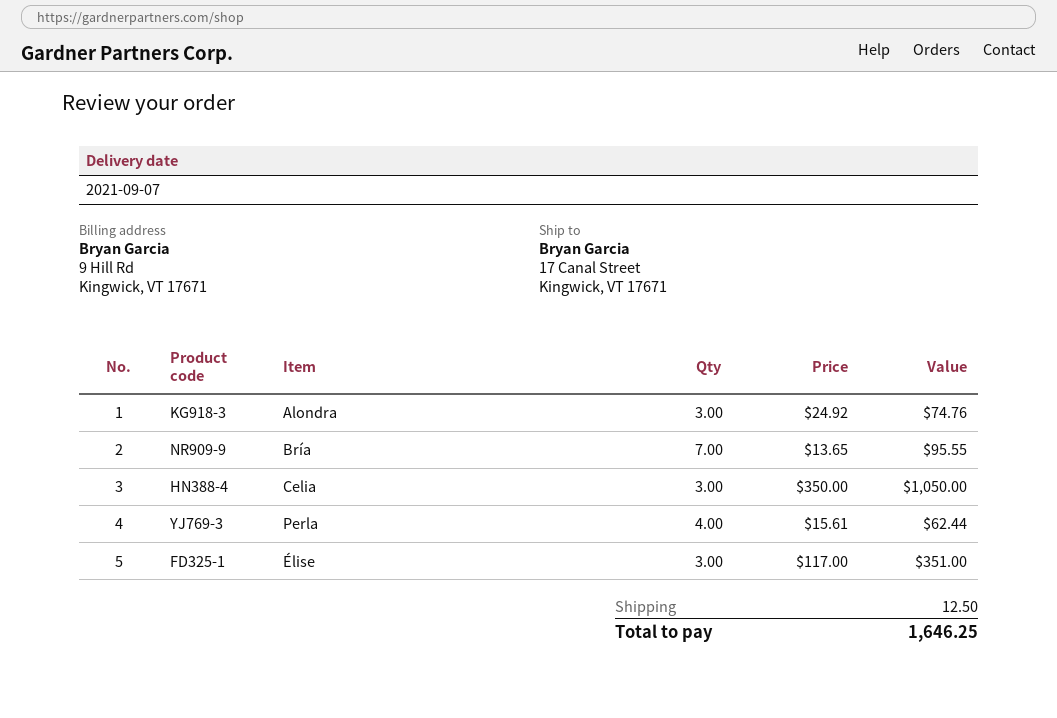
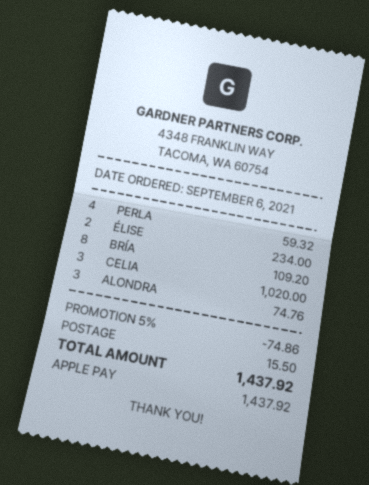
Bría: 7 for 95.55 -> 8 for 109.20
Celia: 3 for 1050.00 -> 3 for 1020.00
Perla: 4 for 62.44 -> 4 for 59.32
Élise: 3 for 351.00 -> 2 for 234.00
discount: none -> 5% = 74.86
shipping: 12.50 -> 15.50
total: 1646.25 -> 1437.92

